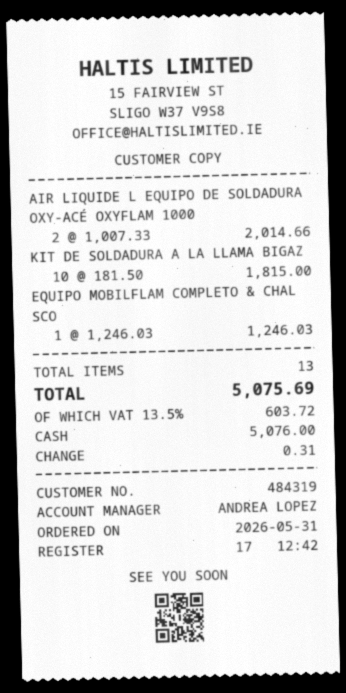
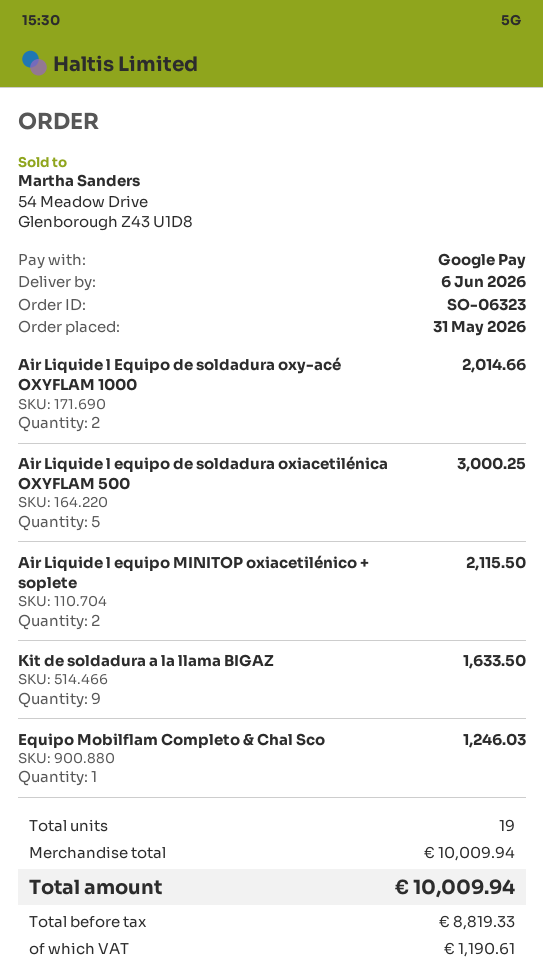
payment method: cash -> Google Pay
KIT DE SOLDADURA A LA LLAMA BIGAZ: 10 for 1815.00 -> 9 for 1633.50
Air Liquide l equipo de soldadura oxiacetilénica OXYFLAM 500: none -> 5 for 3000.25
Air Liquide l equipo MINITOP oxiacetilénico + soplete: none -> 2 for 2115.50
total quantity: 13 -> 19
tax: 603.72 -> 1190.61
total: 5075.69 -> 10009.94

